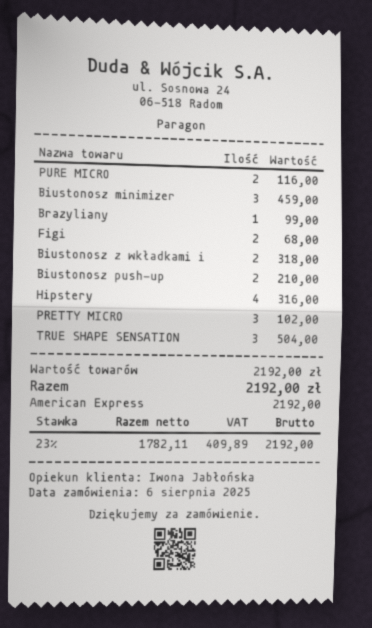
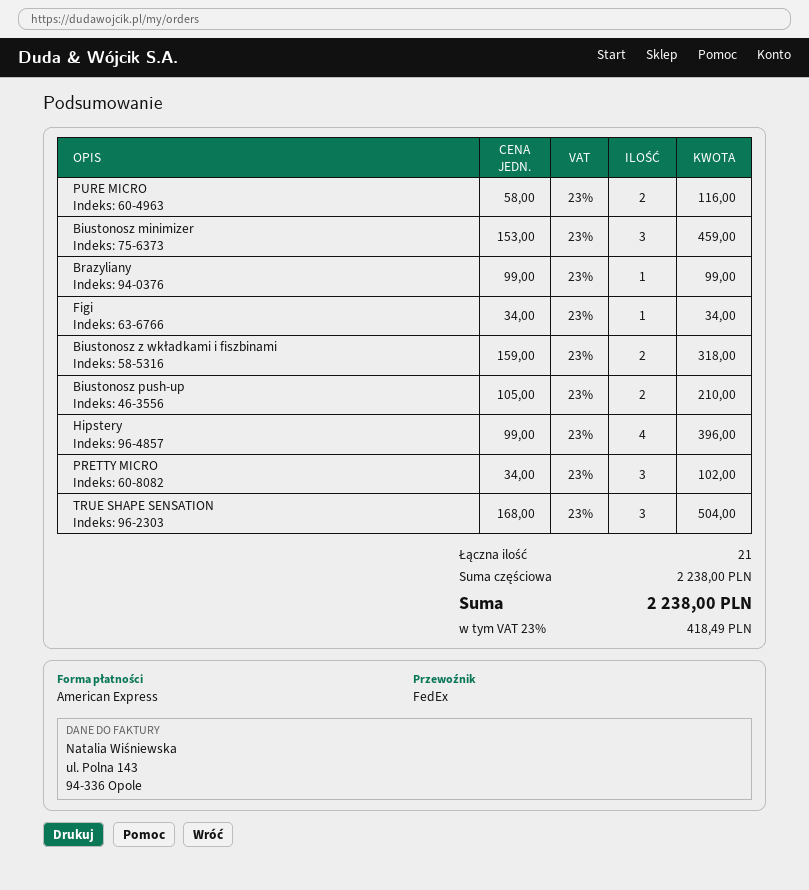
Figi: 2 for 68.00 -> 1 for 34.00
Hipstery: 4 for 316.00 -> 4 for 396.00
subtotal: 2192.00 -> 2238.00
tax: 23% = 409.89 -> 23% = 418.49
total: 2192.00 -> 2238.00

